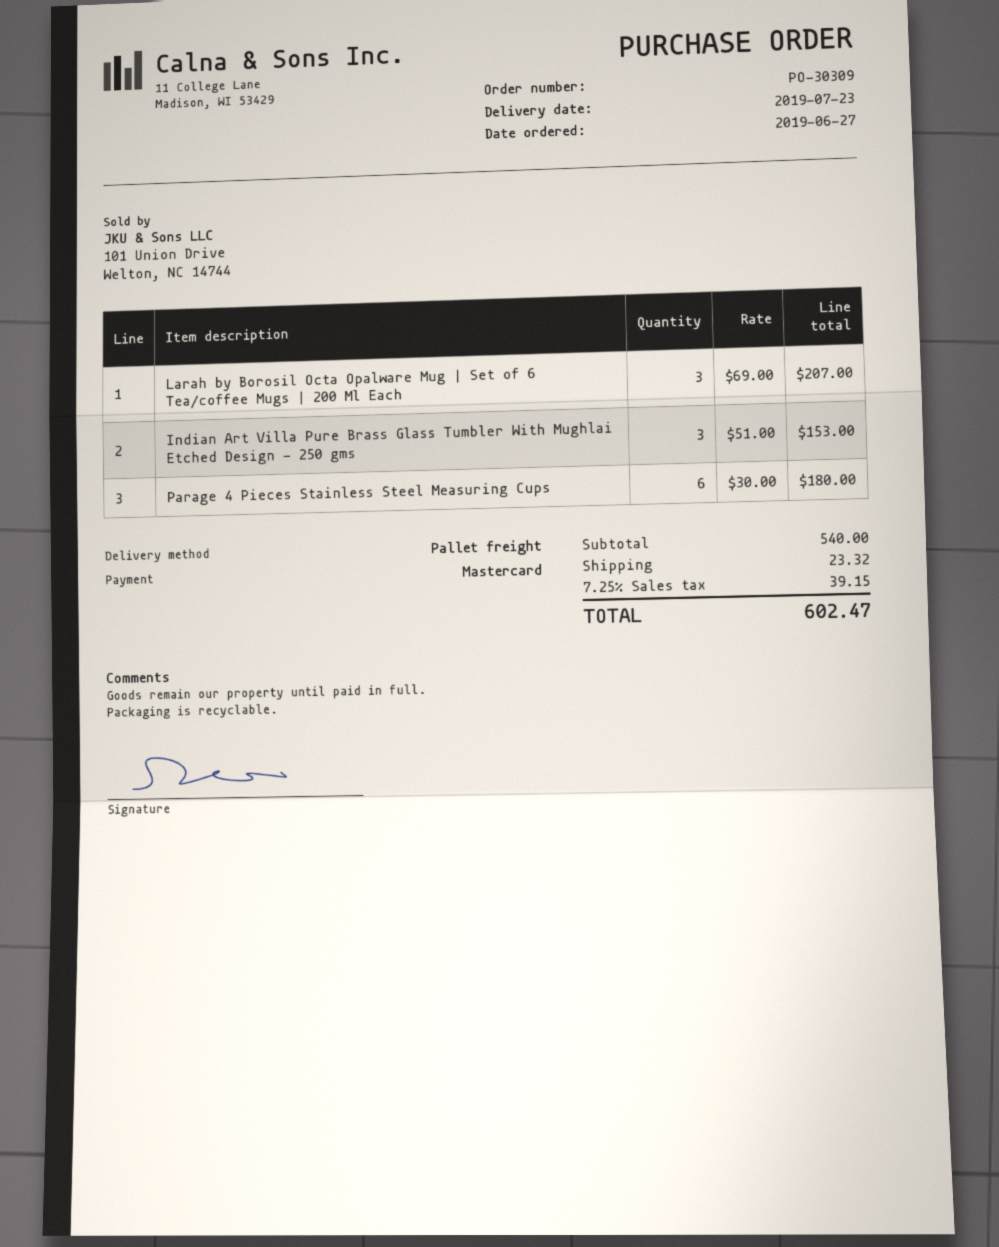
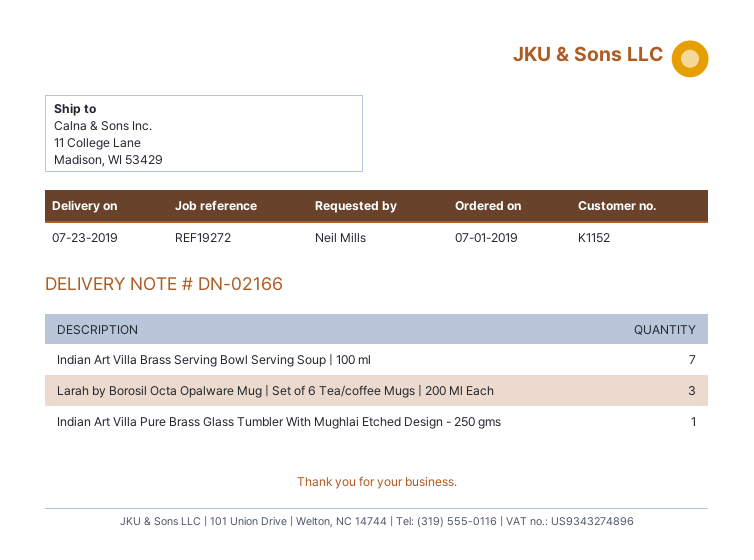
order date: 2019-06-27 -> 2019-07-01
Indian Art Villa Pure Brass Glass Tumbler With Mughlai Etched Design - 250 gms: 3 -> 1
Parage 4 Pieces Stainless Steel Measuring Cups: 6 -> none
Indian Art Villa Brass Serving Bowl Serving Soup | 100 ml: none -> 7

